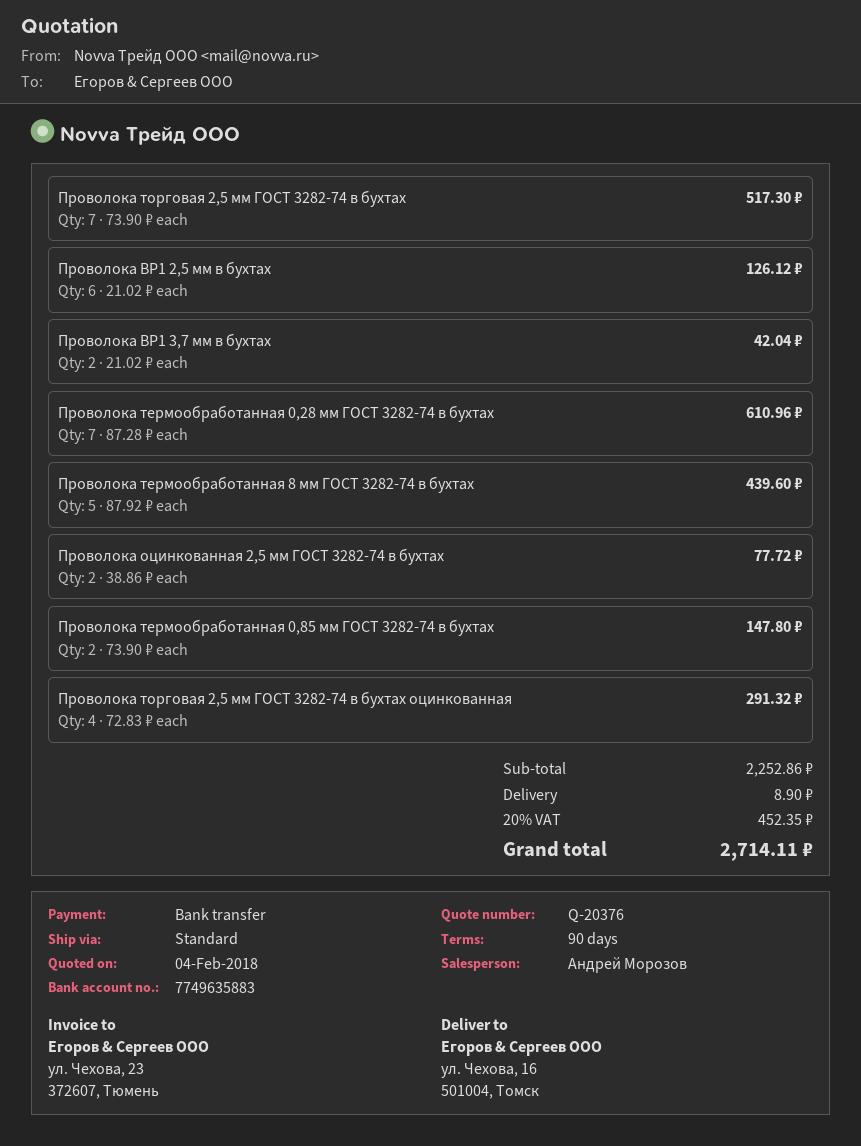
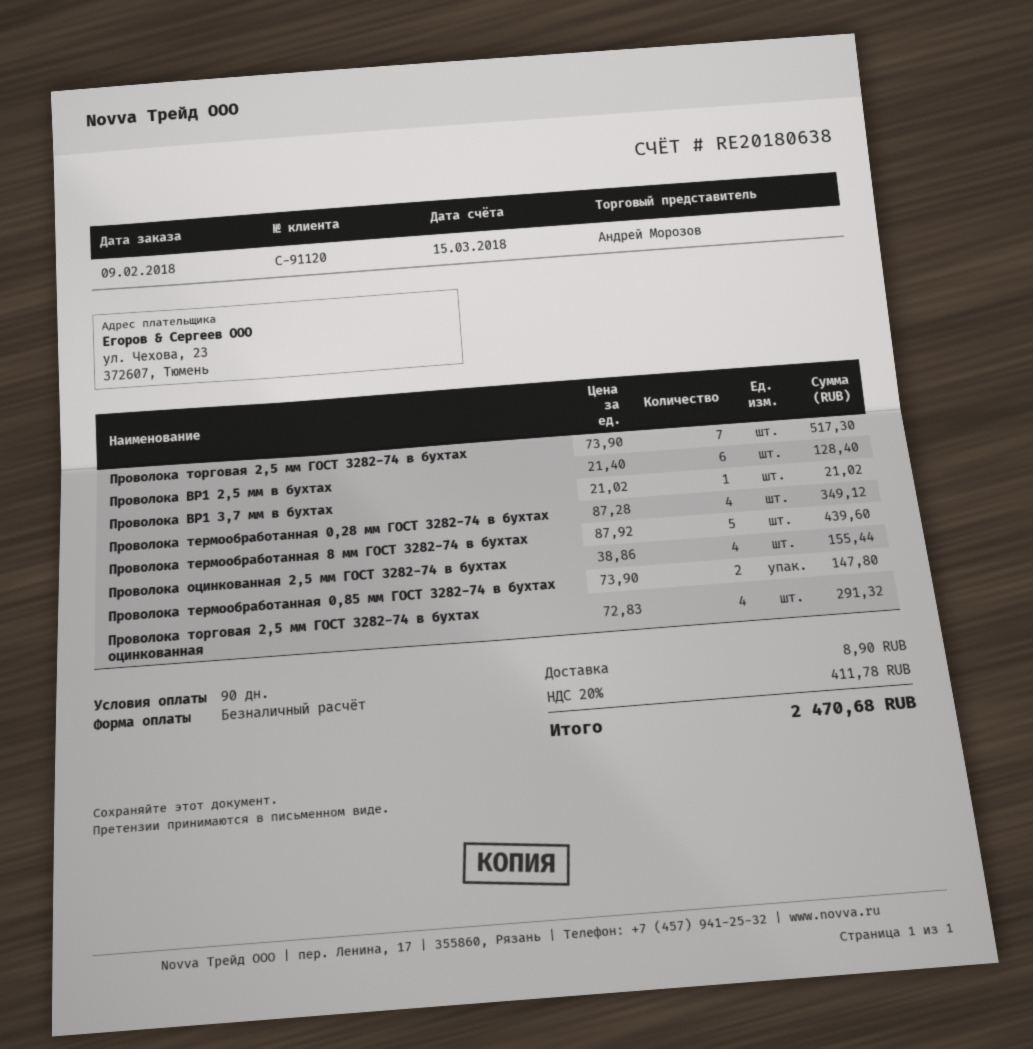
Проволока ВР1 2,5 мм в бухтах: 6 x 21.02 = 126.12 -> 6 x 21.40 = 128.40
Проволока ВР1 3,7 мм в бухтах: 2 x 21.02 = 42.04 -> 1 x 21.02 = 21.02
Проволока термообработанная 0,28 мм ГОСТ 3282-74 в бухтах: 7 x 87.28 = 610.96 -> 4 x 87.28 = 349.12
Проволока оцинкованная 2,5 мм ГОСТ 3282-74 в бухтах: 2 x 38.86 = 77.72 -> 4 x 38.86 = 155.44
tax: 20% = 452.35 -> 20% = 411.78
total: 2714.11 -> 2470.68

